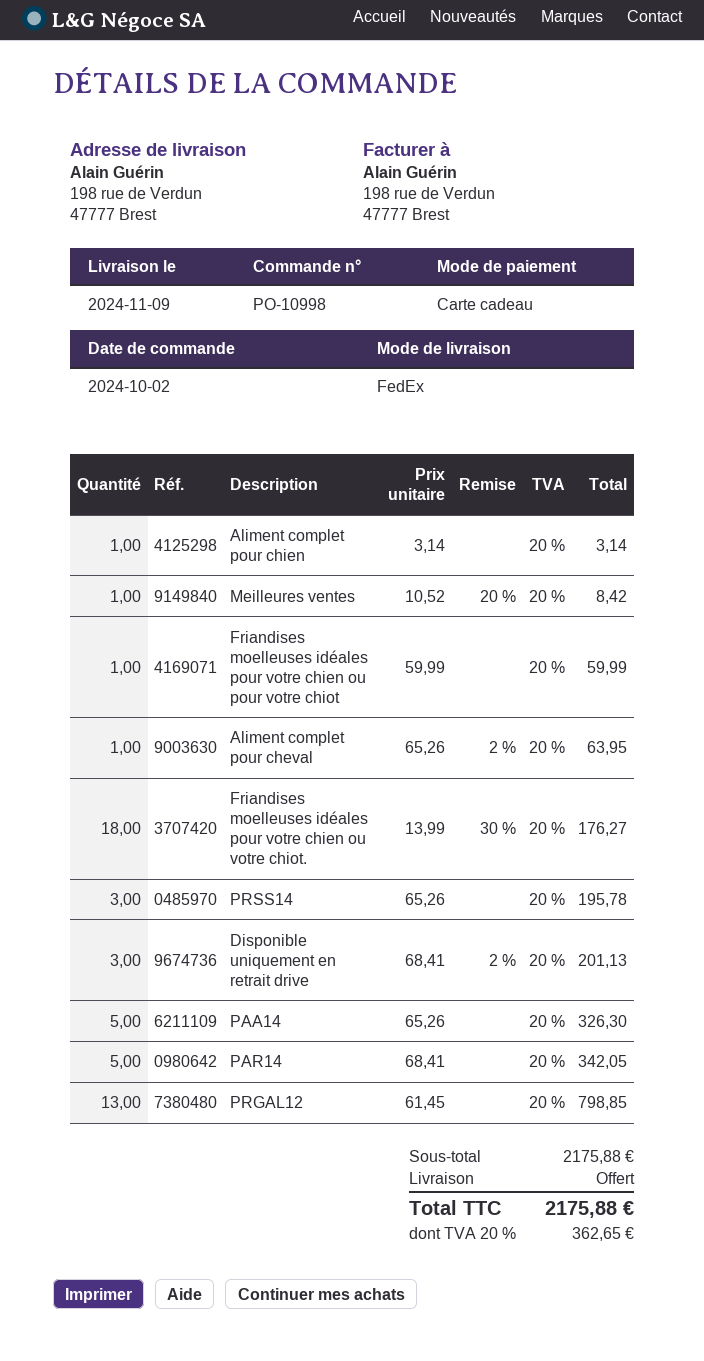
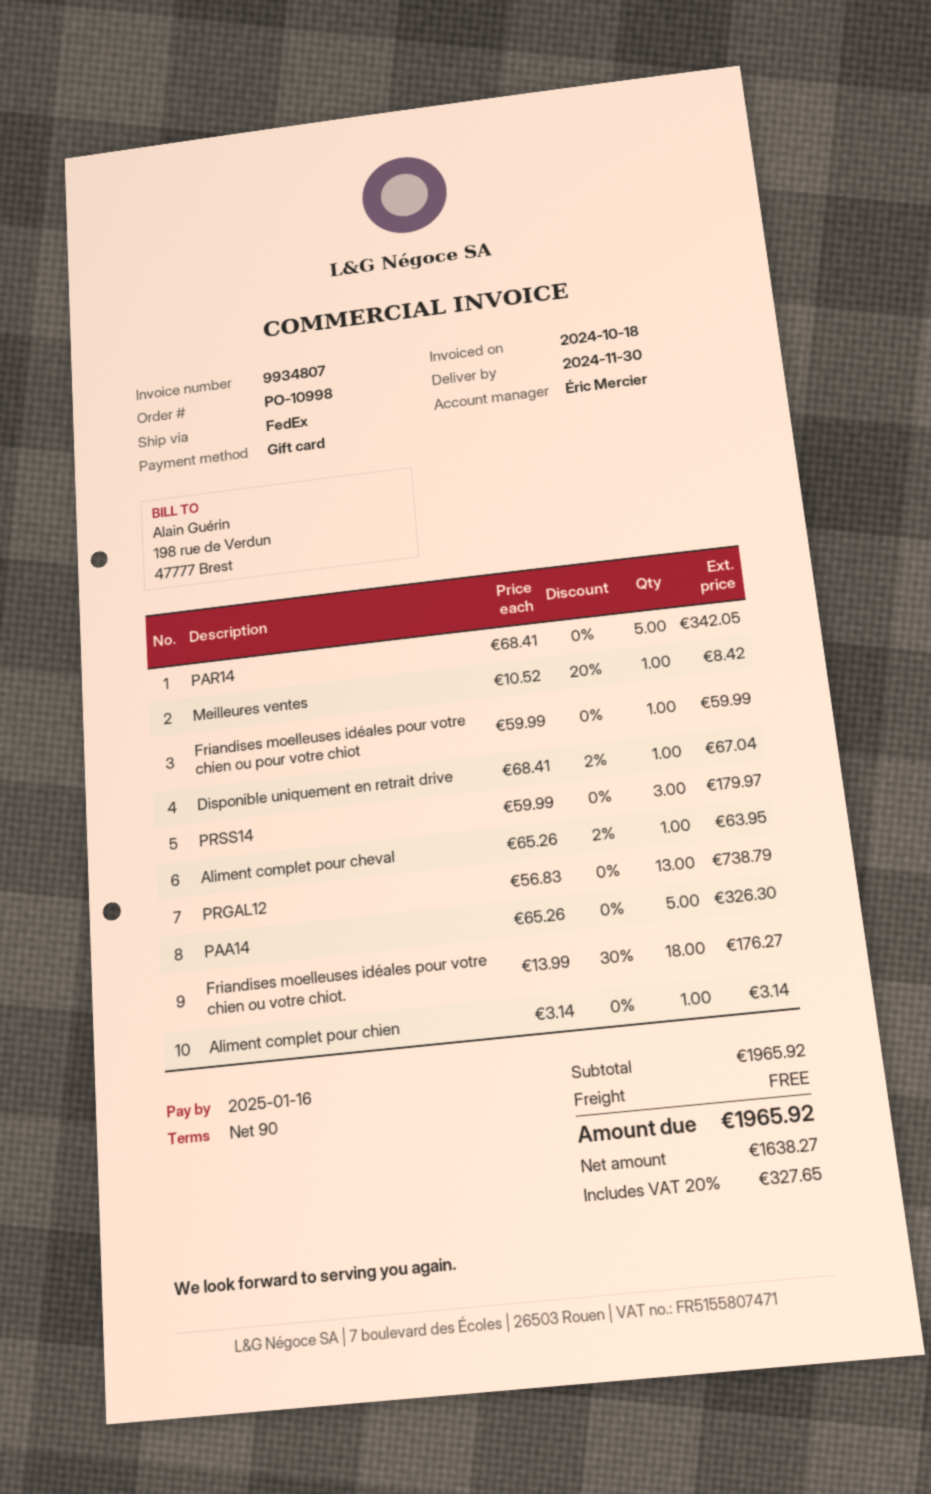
delivery date: 2024-11-09 -> 2024-11-30
PRSS14: 3 x 65.26 = 195.78 -> 3 x 59.99 = 179.97
Disponible uniquement en retrait drive: 3 x 68.41 - 2% = 201.13 -> 1 x 68.41 - 2% = 67.04
PRGAL12: 13 x 61.45 = 798.85 -> 13 x 56.83 = 738.79
subtotal: 2175.88 -> 1965.92
tax: 20% = 362.65 -> 20% = 327.65
total: 2175.88 -> 1965.92

